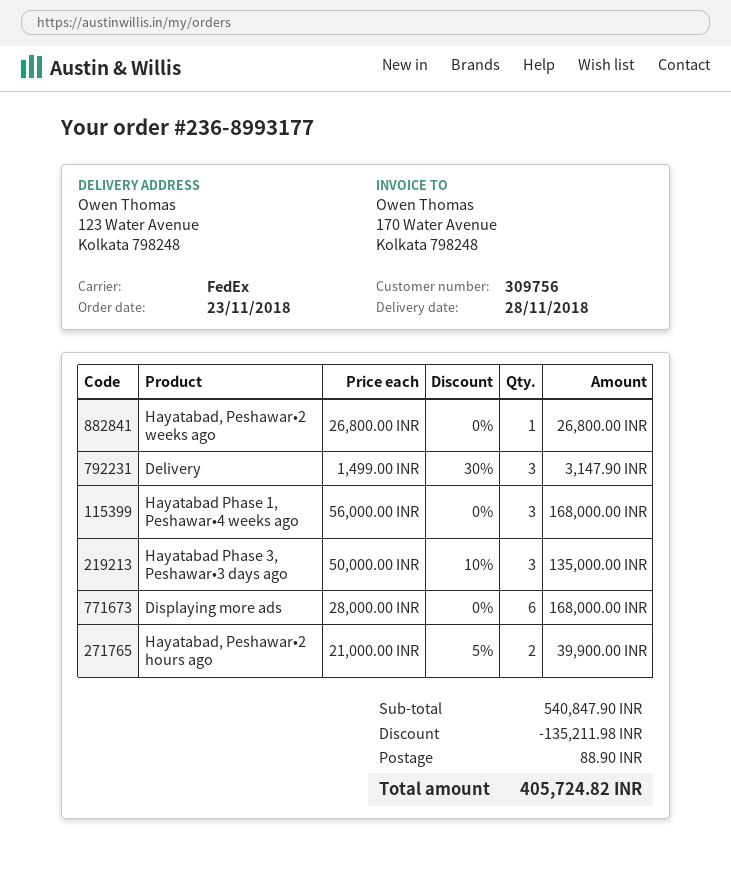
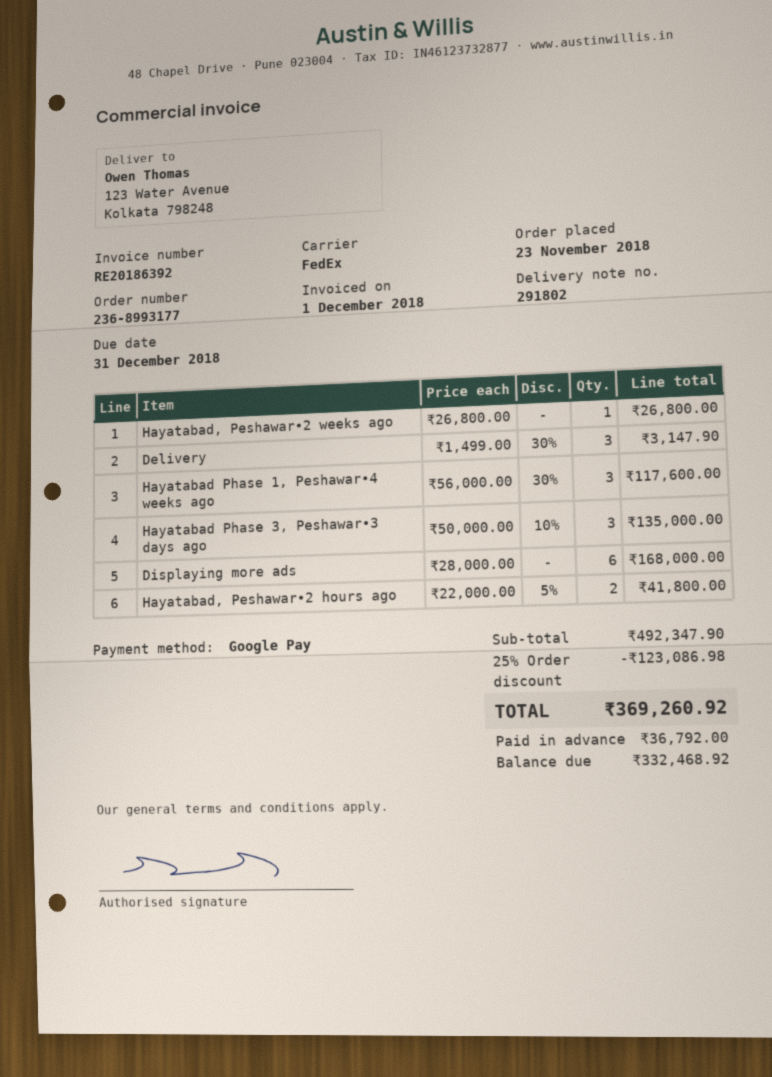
Hayatabad Phase 1, Peshawar•4 weeks ago: 3 x 56000.00 = 168000.00 -> 3 x 56000.00 - 30% = 117600.00
Hayatabad, Peshawar•2 hours ago: 2 x 21000.00 - 5% = 39900.00 -> 2 x 22000.00 - 5% = 41800.00
subtotal: 540847.90 -> 492347.90
discount: 135211.98 -> 123086.98
shipping: 88.90 -> none
total: 405724.82 -> 369260.92

